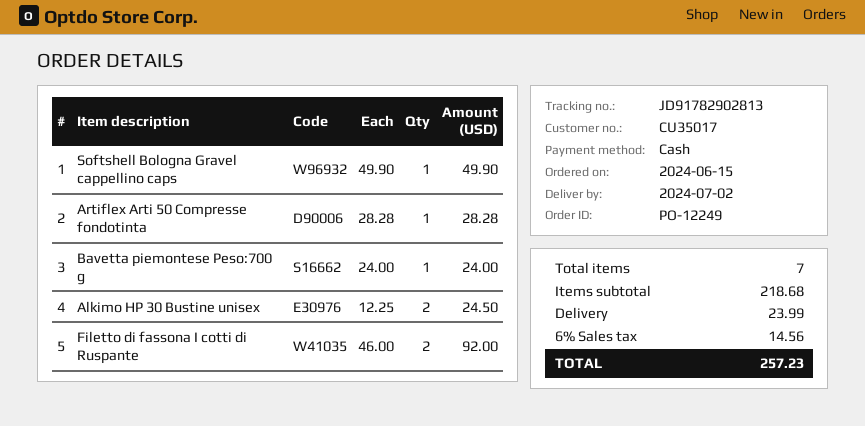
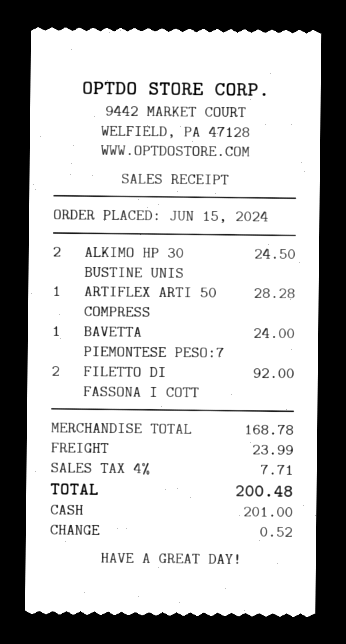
Softshell Bologna Gravel cappellino caps: 1 for 49.90 -> none
subtotal: 218.68 -> 168.78
tax: 6% = 14.56 -> 4% = 7.71
total: 257.23 -> 200.48

